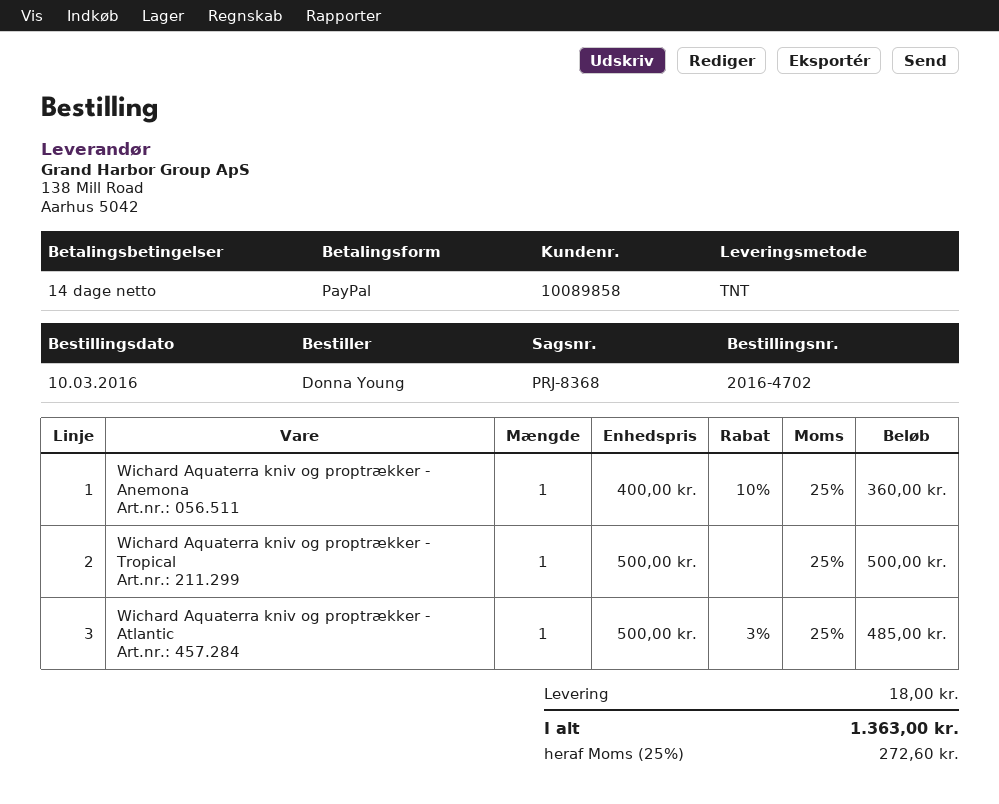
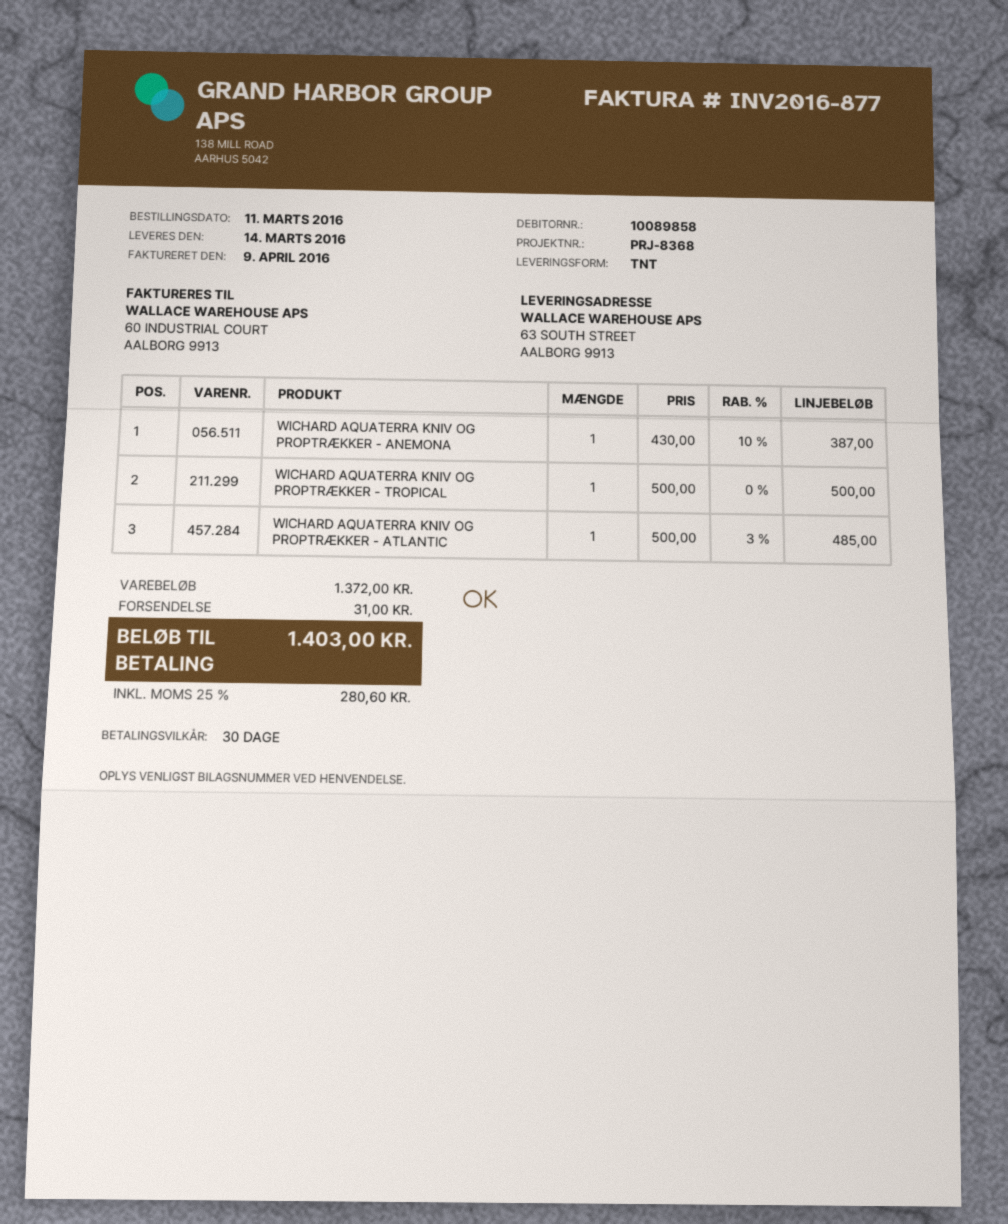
order date: 2016-03-10 -> 2016-03-11
payment terms: 14 days -> 30 days
Wichard Aquaterra kniv og proptrækker - Anemona: 1 x 400.00 - 10% = 360.00 -> 1 x 430.00 - 10% = 387.00
shipping: 18.00 -> 31.00
tax: 25% = 272.60 -> 25% = 280.60
total: 1363.00 -> 1403.00

